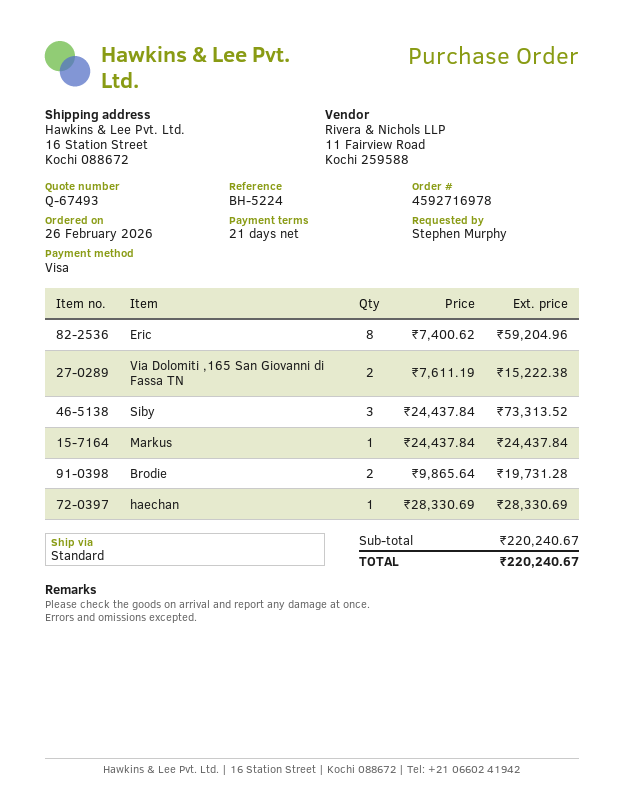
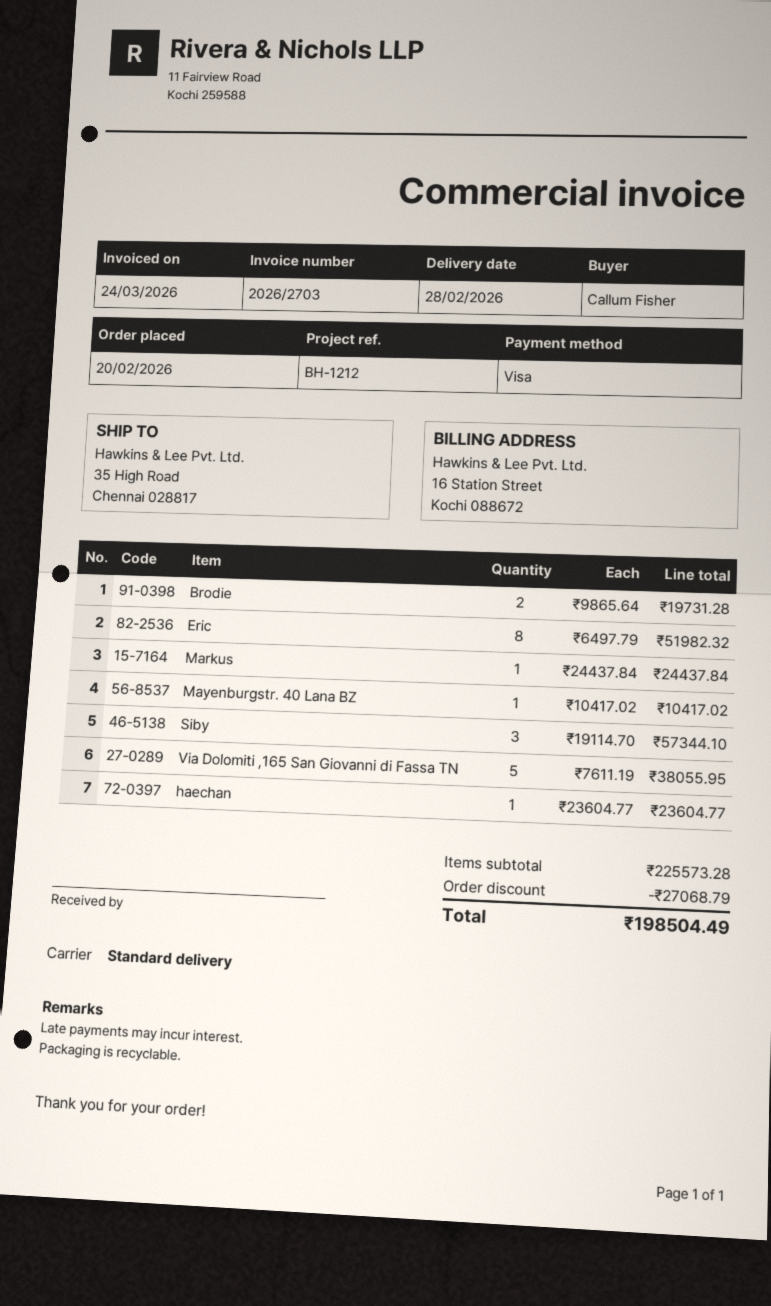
order date: 2026-02-26 -> 2026-02-20
reference: BH-5224 -> BH-1212
ordered by: Stephen Murphy -> Callum Fisher
ship to: 16 Station Street, Kochi 088672 -> 35 High Road, Chennai 028817
Eric: 8 x 7400.62 = 59204.96 -> 8 x 6497.79 = 51982.32
Via Dolomiti ,165 San Giovanni di Fassa TN: 2 x 7611.19 = 15222.38 -> 5 x 7611.19 = 38055.95
Siby: 3 x 24437.84 = 73313.52 -> 3 x 19114.70 = 57344.10
haechan: 1 x 28330.69 = 28330.69 -> 1 x 23604.77 = 23604.77
Mayenburgstr. 40 Lana BZ: none -> 1 x 10417.02 = 10417.02
subtotal: 220240.67 -> 225573.28
discount: none -> 27068.79
total: 220240.67 -> 198504.49

